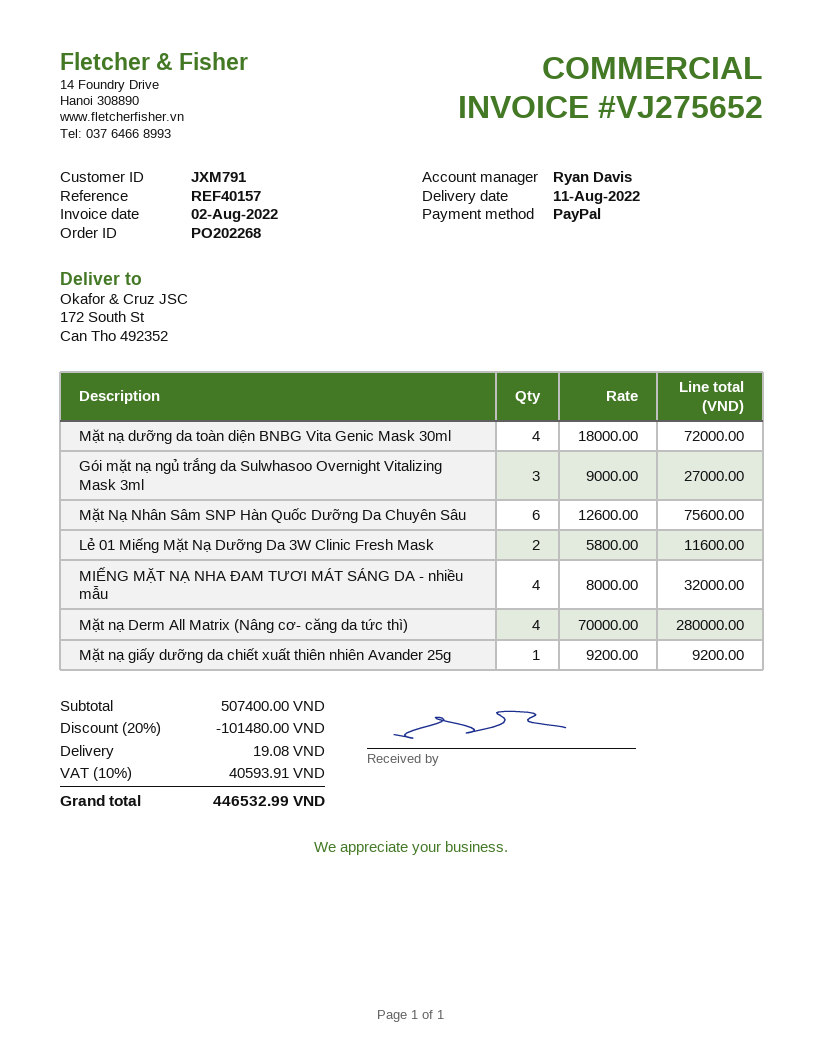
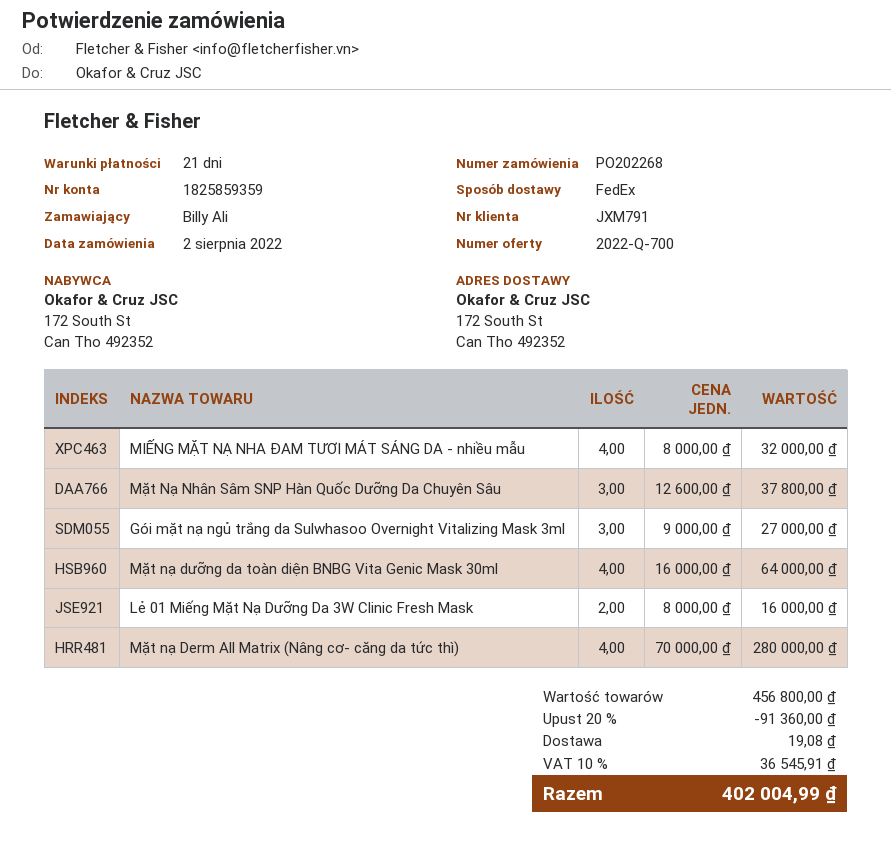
Mặt nạ dưỡng da toàn diện BNBG Vita Genic Mask 30ml: 4 x 18000.00 = 72000.00 -> 4 x 16000.00 = 64000.00
Mặt Nạ Nhân Sâm SNP Hàn Quốc Dưỡng Da Chuyên Sâu: 6 x 12600.00 = 75600.00 -> 3 x 12600.00 = 37800.00
Lẻ 01 Miếng Mặt Nạ Dưỡng Da 3W Clinic Fresh Mask: 2 x 5800.00 = 11600.00 -> 2 x 8000.00 = 16000.00
Mặt nạ giấy dưỡng da chiết xuất thiên nhiên Avander 25g: 1 x 9200.00 = 9200.00 -> none
subtotal: 507400.00 -> 456800.00
discount: 20% = 101480.00 -> 20% = 91360.00
tax: 10% = 40593.91 -> 10% = 36545.91
total: 446532.99 -> 402004.99

